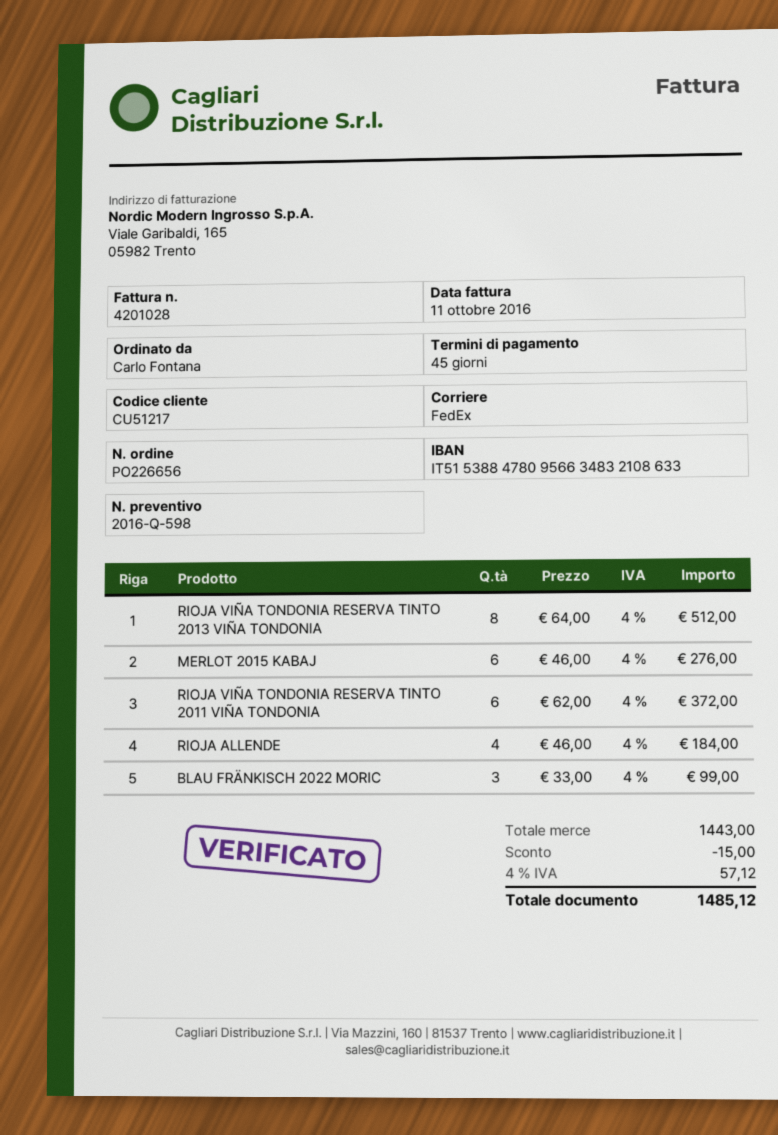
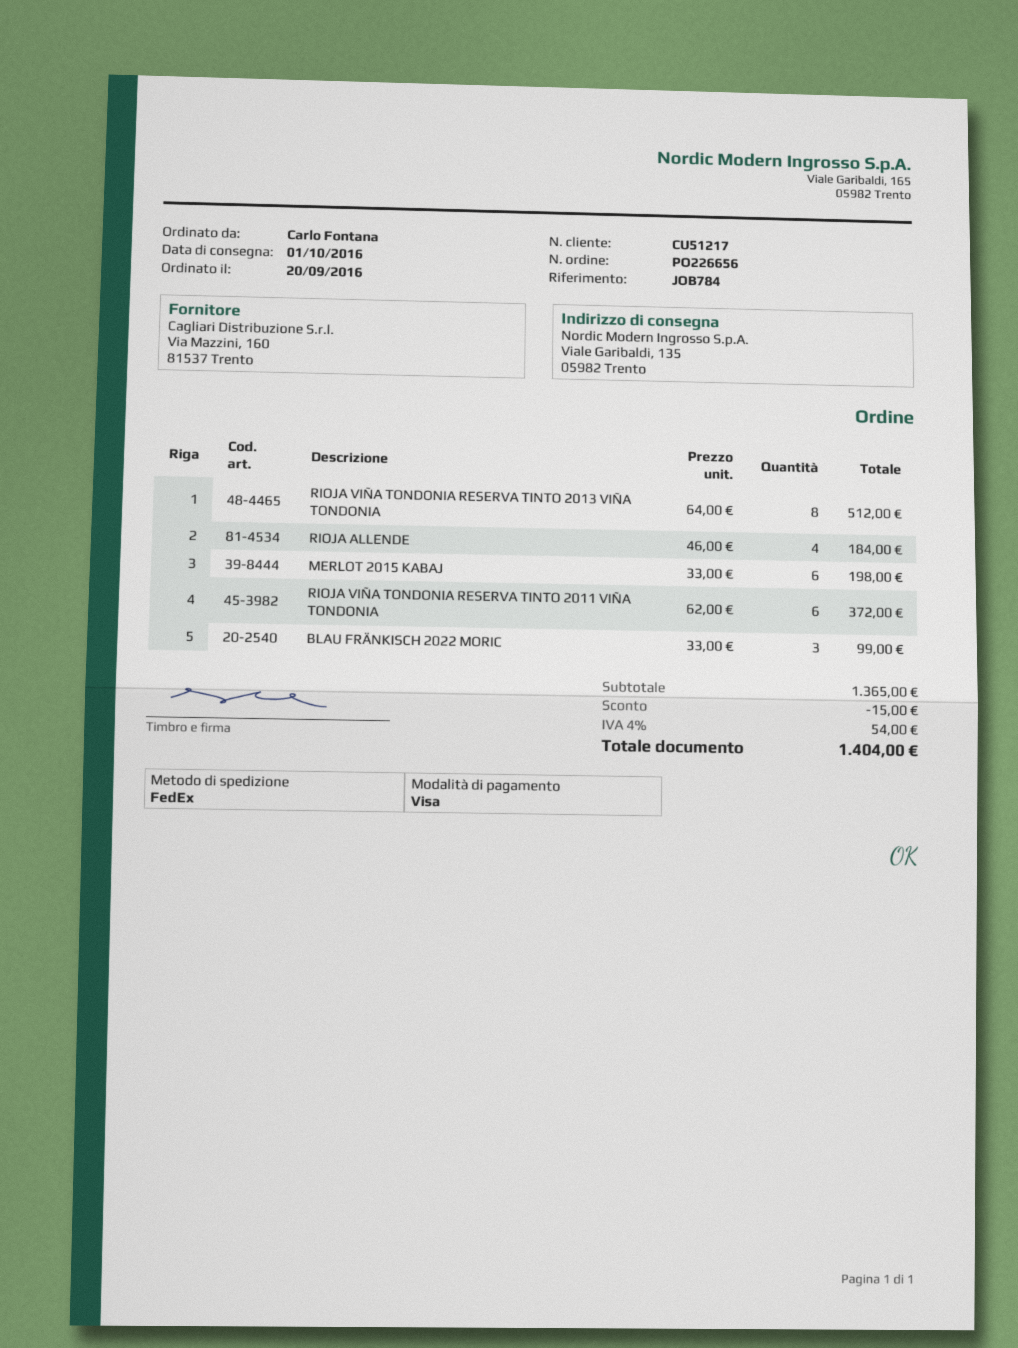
MERLOT 2015 KABAJ: 6 x 46.00 = 276.00 -> 6 x 33.00 = 198.00
subtotal: 1443.00 -> 1365.00
tax: 4% = 57.12 -> 4% = 54.00
total: 1485.12 -> 1404.00

